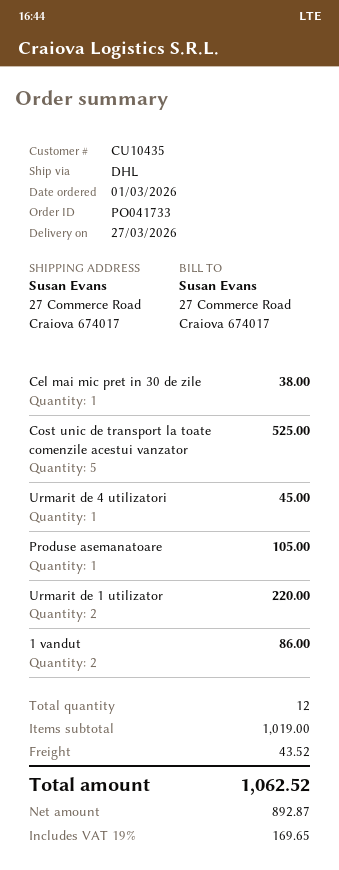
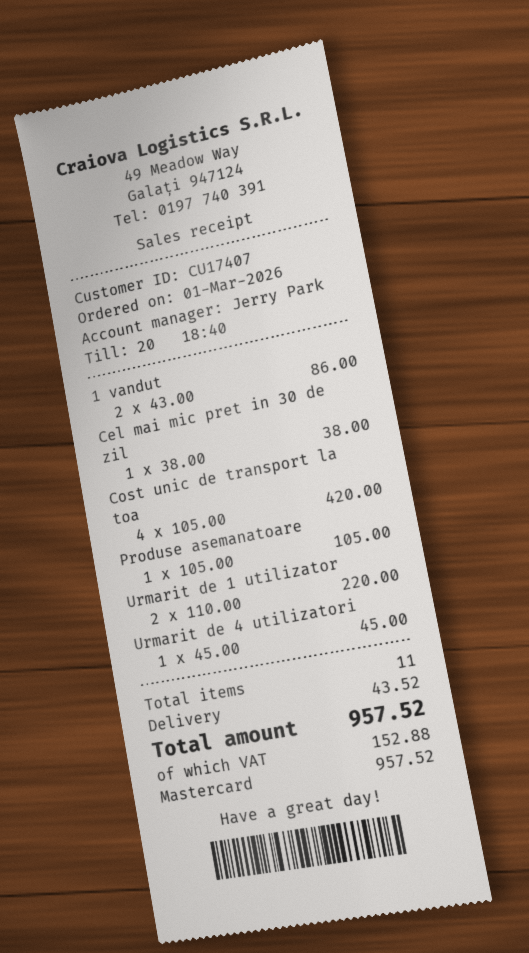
customer number: CU10435 -> CU17407
Cost unic de transport la toate comenzile acestui vanzator: 5 for 525.00 -> 4 for 420.00
total quantity: 12 -> 11
tax: 169.65 -> 152.88
total: 1062.52 -> 957.52

